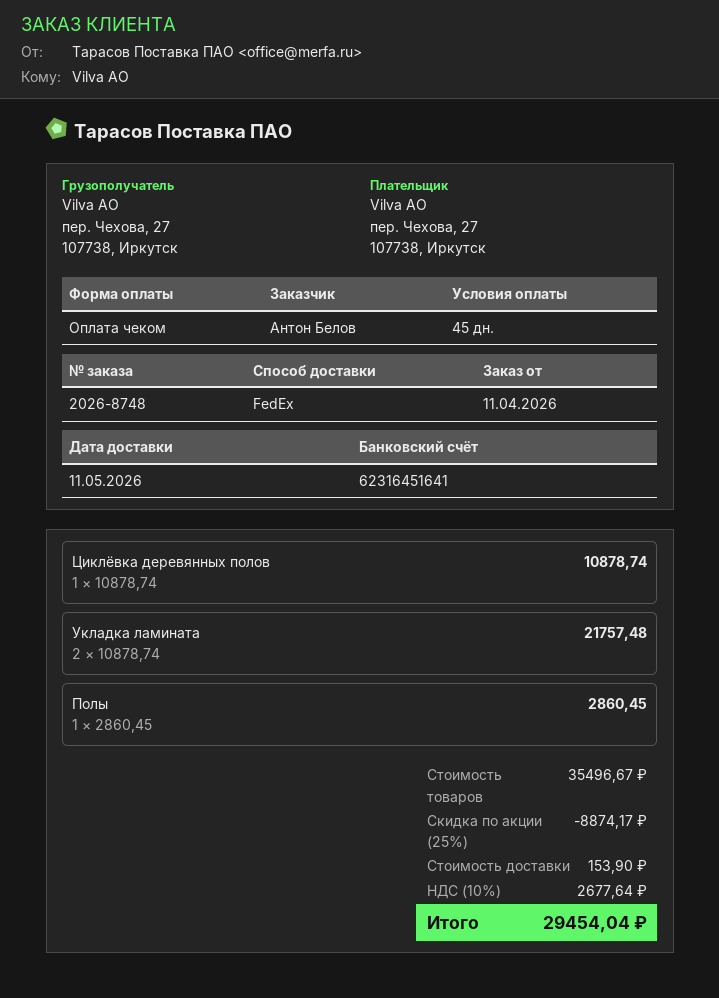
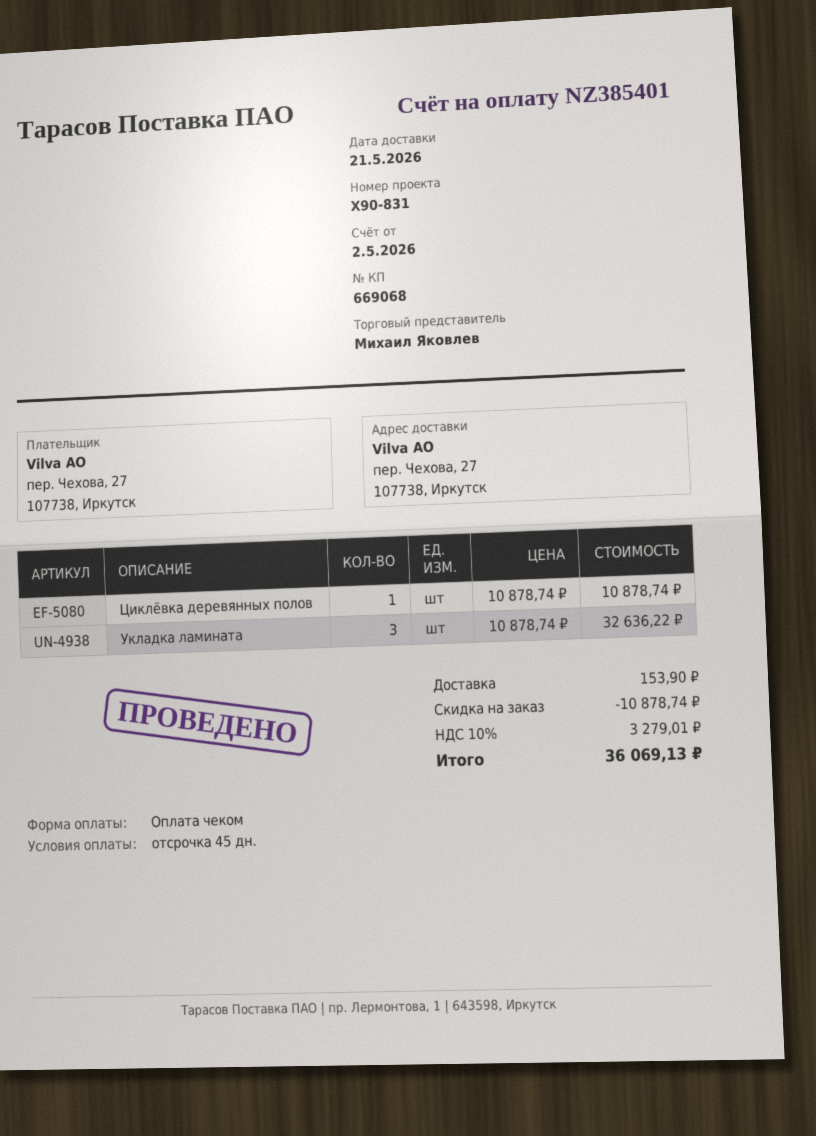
delivery date: 2026-05-11 -> 2026-05-21
Укладка ламината: 2 x 10878.74 = 21757.48 -> 3 x 10878.74 = 32636.22
Полы: 1 x 2860.45 = 2860.45 -> none
discount: 8874.17 -> 10878.74
tax: 10% = 2677.64 -> 10% = 3279.01
total: 29454.04 -> 36069.13

